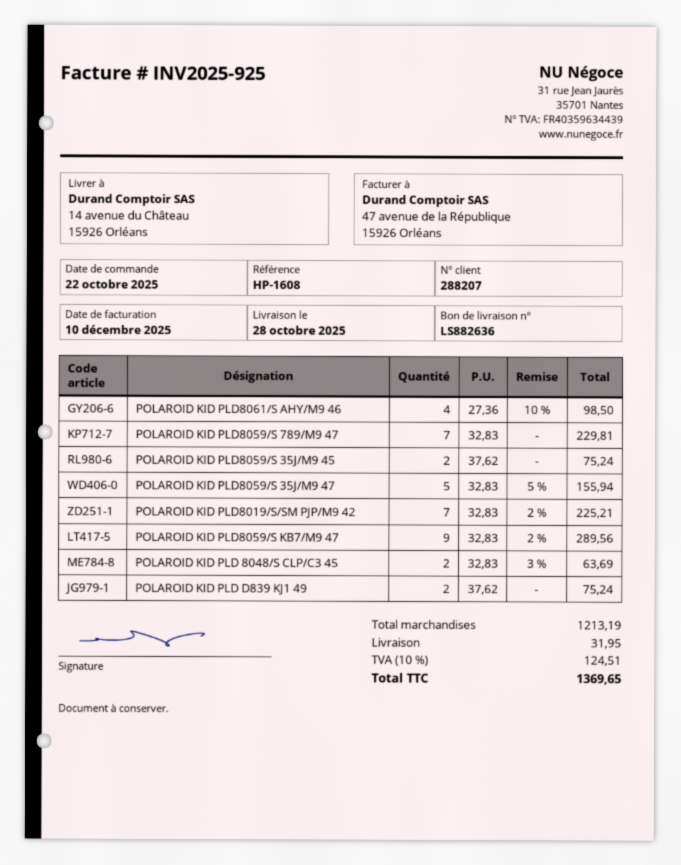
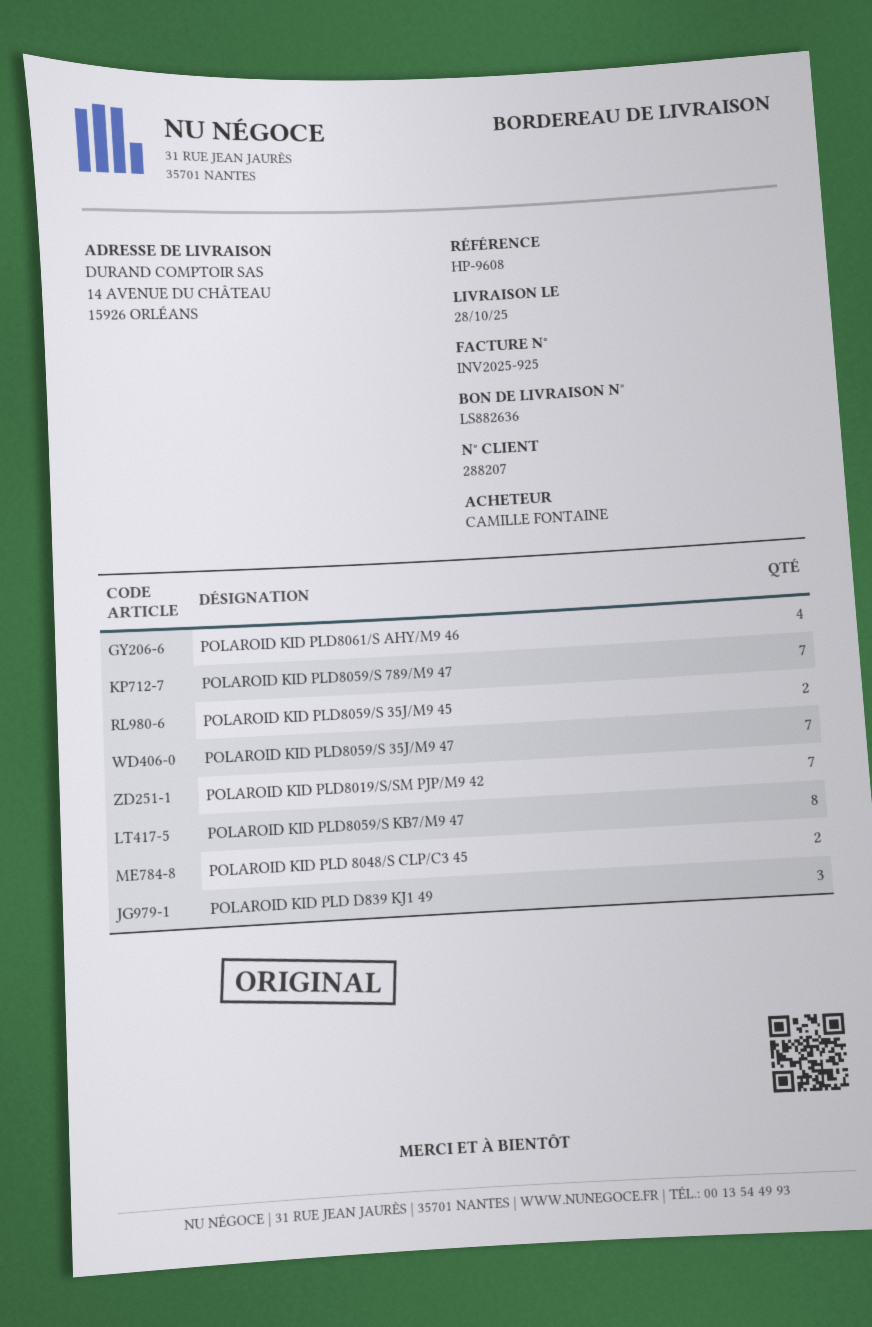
reference: HP-1608 -> HP-9608
POLAROID KID PLD8059/S 35J/M9 47: 5 -> 7
POLAROID KID PLD8059/S KB7/M9 47: 9 -> 8
POLAROID KID PLD D839 KJ1 49: 2 -> 3

